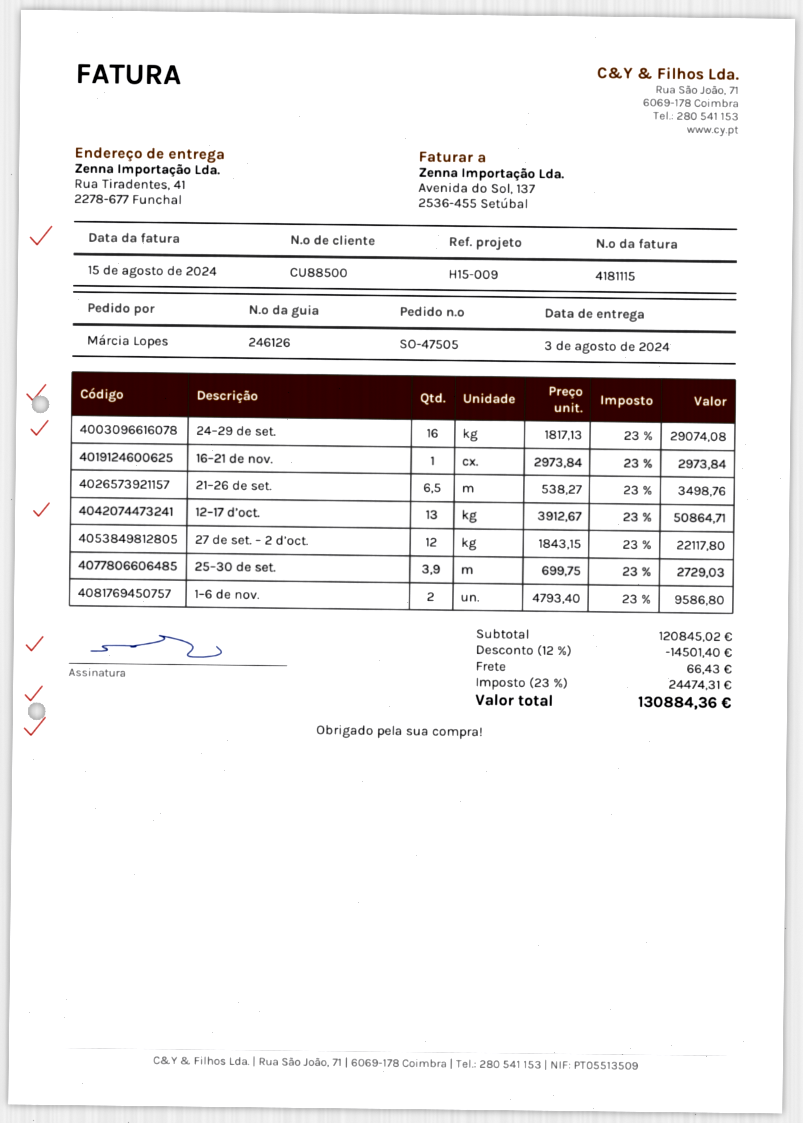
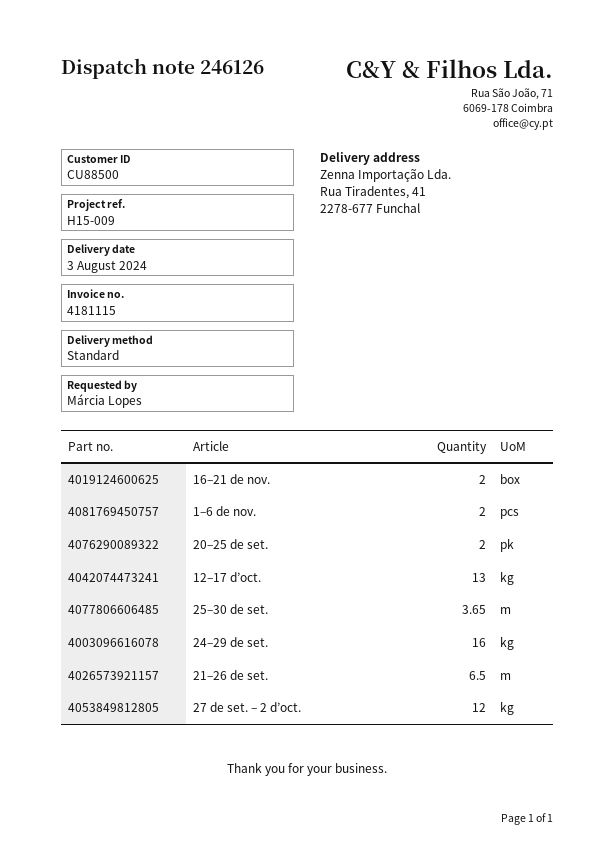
16–21 de nov.: 1 -> 2
25–30 de set.: 3.9 -> 3.65
20–25 de set.: none -> 2

